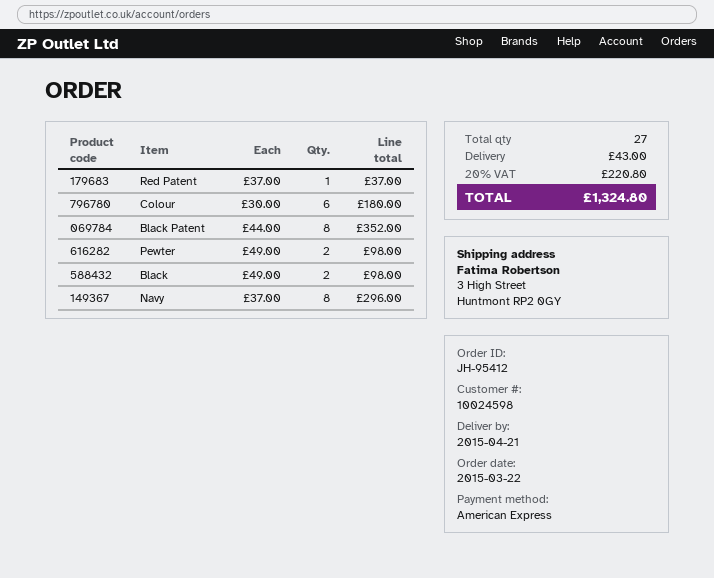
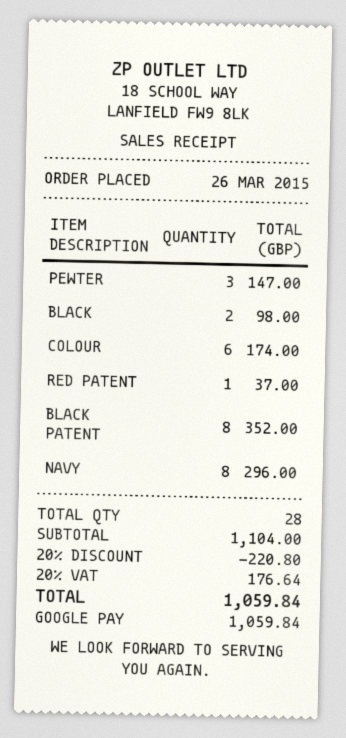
order date: 2015-03-22 -> 2015-03-26
payment method: American Express -> Google Pay
Colour: 6 for 180.00 -> 6 for 174.00
Pewter: 2 for 98.00 -> 3 for 147.00
total quantity: 27 -> 28
discount: none -> 20% = 220.80
shipping: 43.00 -> none
tax: 20% = 220.80 -> 20% = 176.64
total: 1324.80 -> 1059.84

